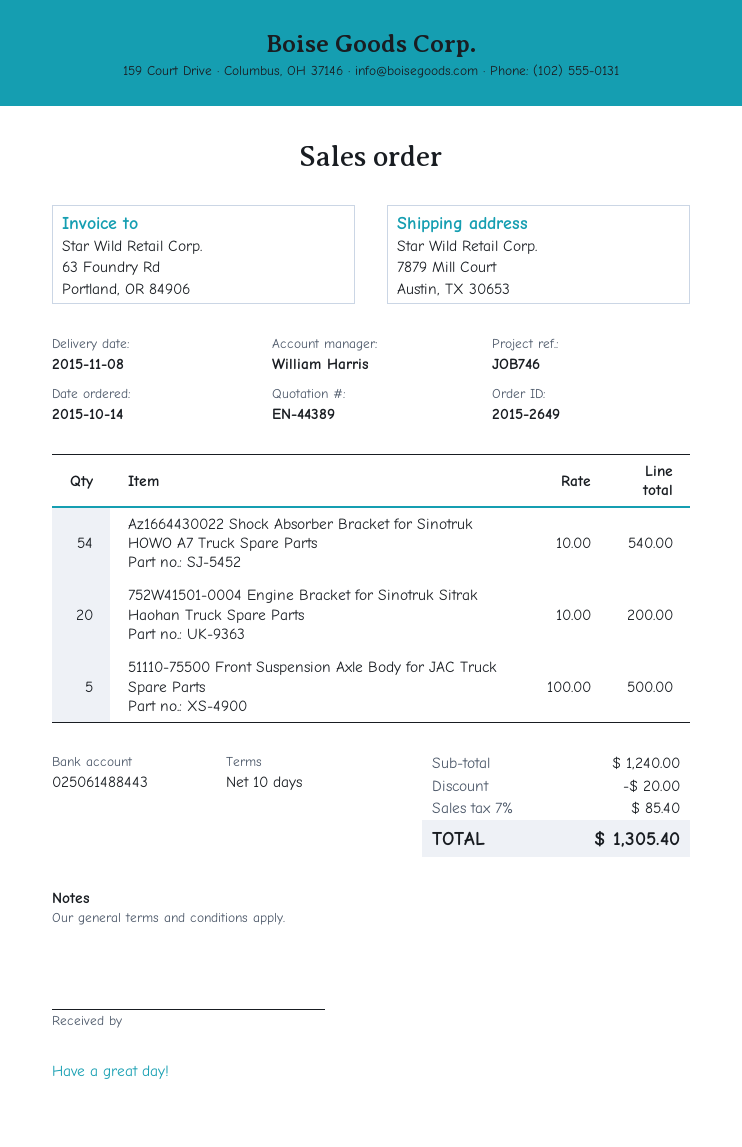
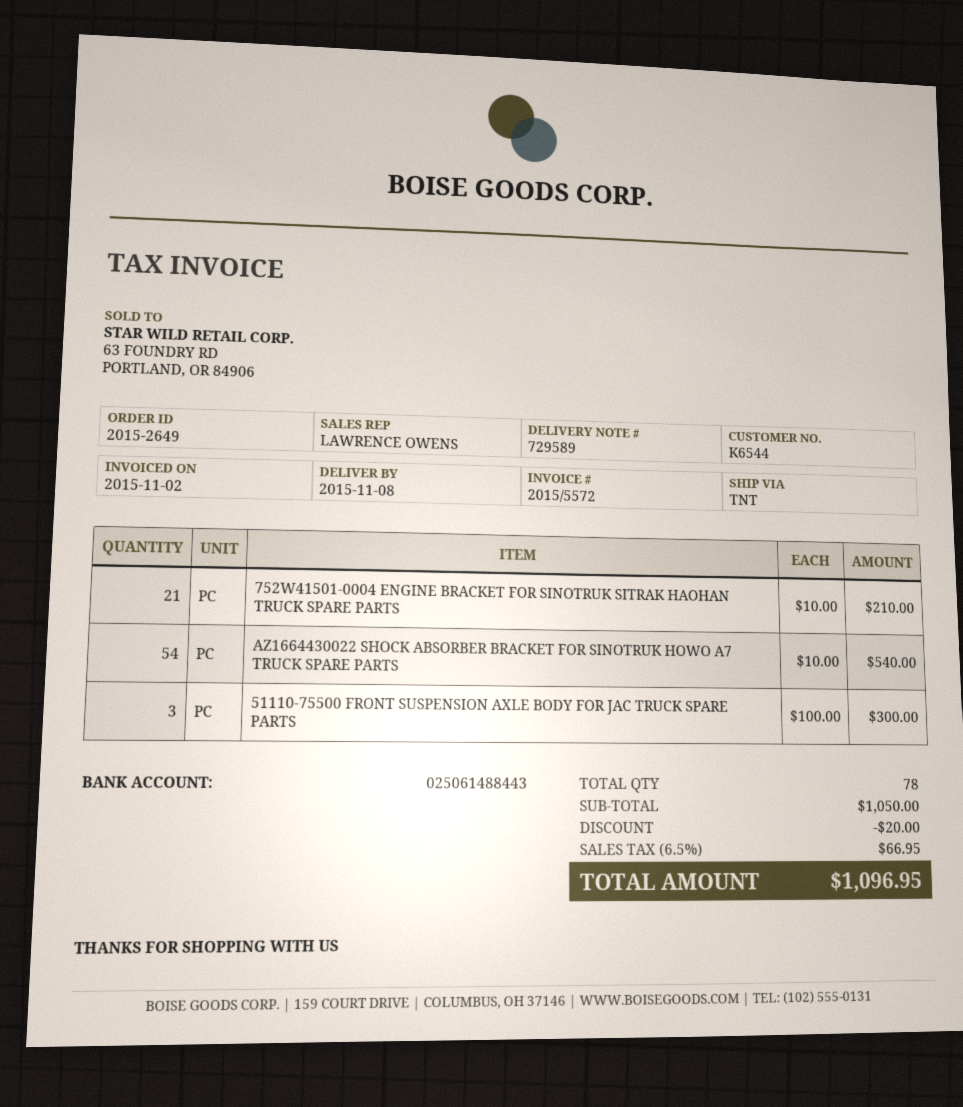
sales rep: William Harris -> LAWRENCE OWENS
752W41501-0004 Engine Bracket for Sinotruk Sitrak Haohan Truck Spare Parts: 20 x 10.00 = 200.00 -> 21 x 10.00 = 210.00
51110-75500 Front Suspension Axle Body for JAC Truck Spare Parts: 5 x 100.00 = 500.00 -> 3 x 100.00 = 300.00
subtotal: 1240.00 -> 1050.00
tax: 7% = 85.40 -> 6.5% = 66.95
total: 1305.40 -> 1096.95

